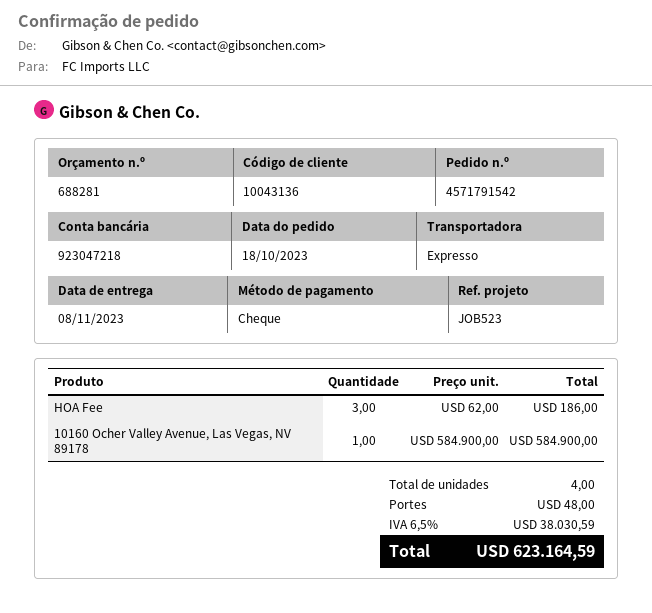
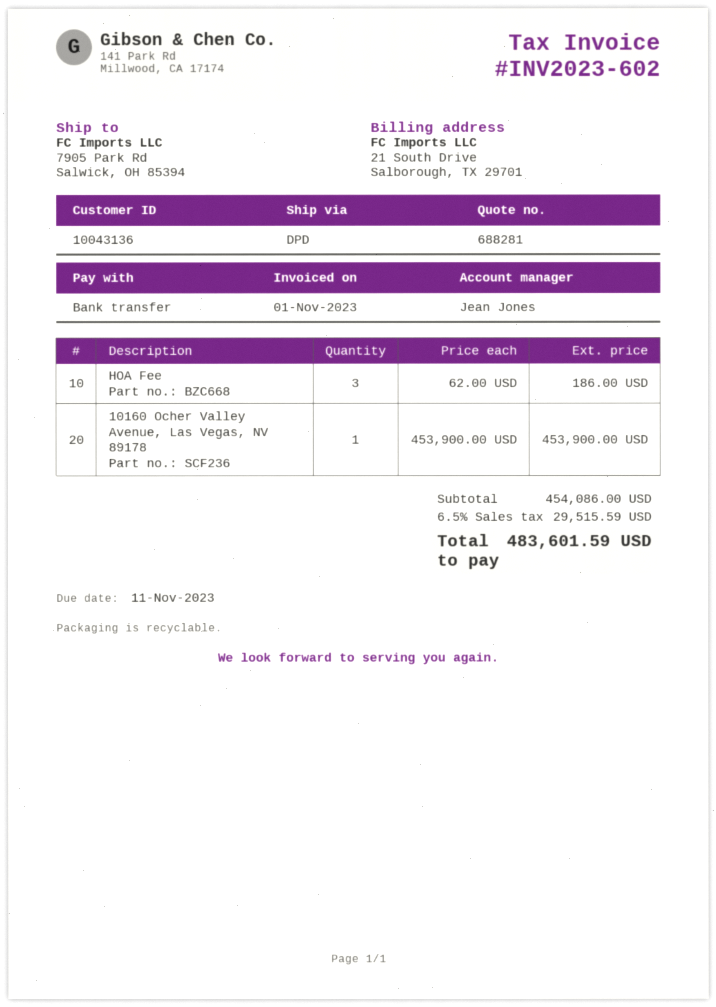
payment method: cheque -> bank transfer
shipping method: express -> DPD
10160 Ocher Valley Avenue, Las Vegas, NV 89178: 1 x 584900.00 = 584900.00 -> 1 x 453900.00 = 453900.00
shipping: 48.00 -> none
tax: 6.5% = 38030.59 -> 6.5% = 29515.59
total: 623164.59 -> 483601.59

